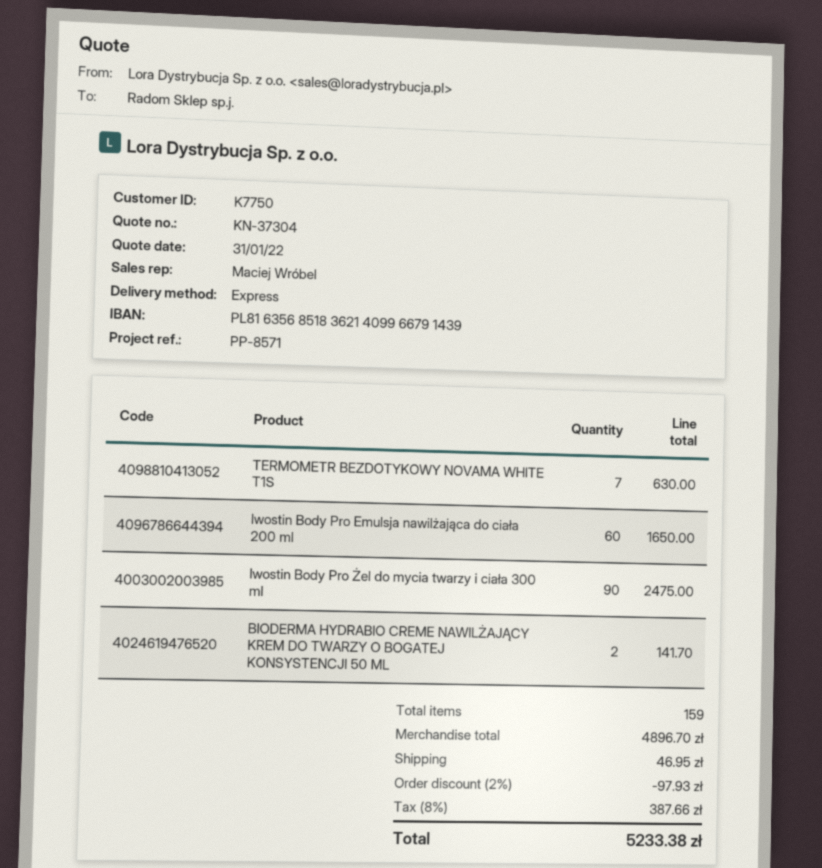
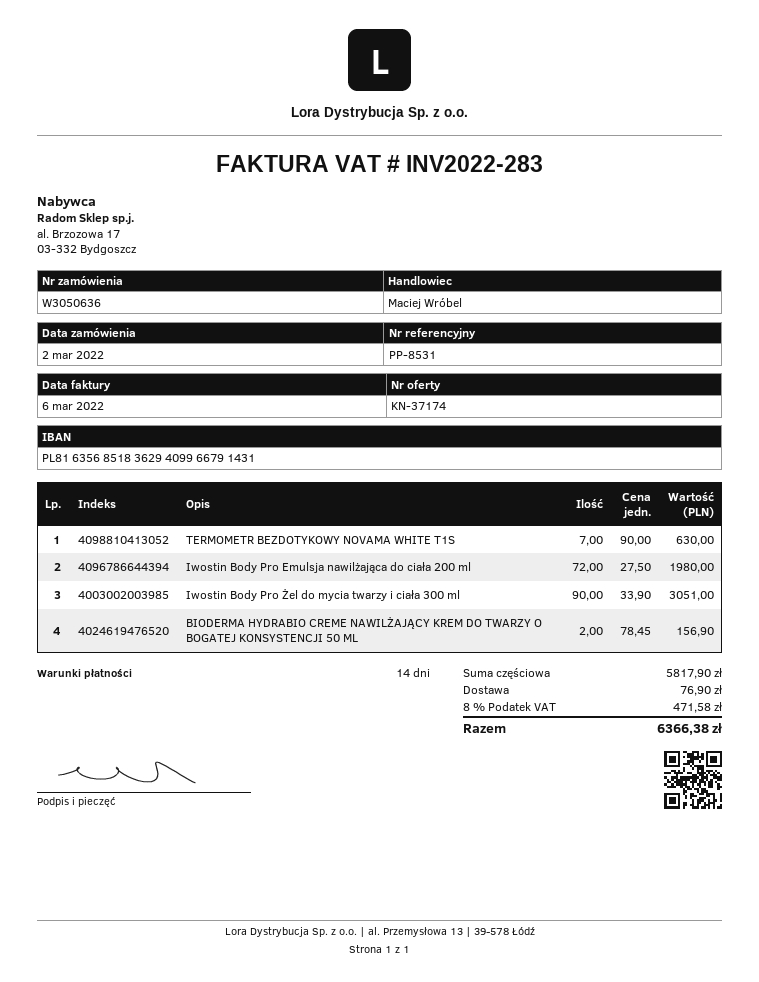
quote number: KN-37304 -> KN-37174
reference: PP-8571 -> PP-8531
bank account: PL81635685183621409966791439 -> PL81635685183629409966791431
Iwostin Body Pro Emulsja nawilżająca do ciała 200 ml: 60 for 1650.00 -> 72 for 1980.00
Iwostin Body Pro Żel do mycia twarzy i ciała 300 ml: 90 for 2475.00 -> 90 for 3051.00
BIODERMA HYDRABIO CREME NAWILŻAJĄCY KREM DO TWARZY O BOGATEJ KONSYSTENCJI 50 ML: 2 for 141.70 -> 2 for 156.90
subtotal: 4896.70 -> 5817.90
discount: 2% = 97.93 -> none
shipping: 46.95 -> 76.90
tax: 8% = 387.66 -> 8% = 471.58
total: 5233.38 -> 6366.38

